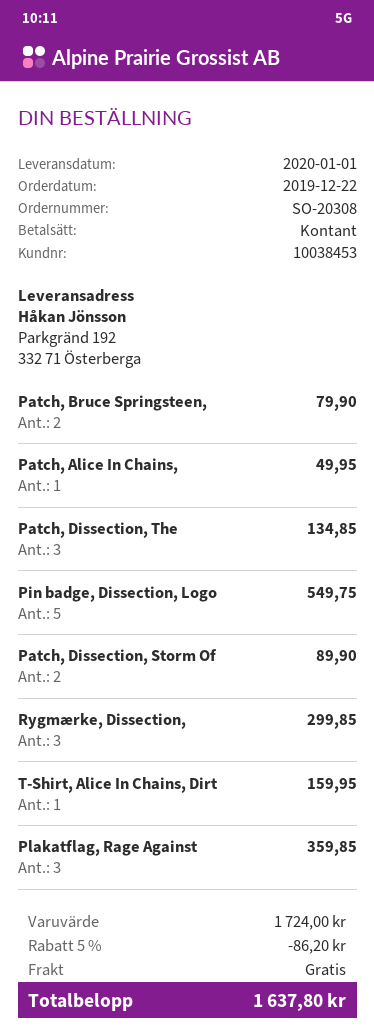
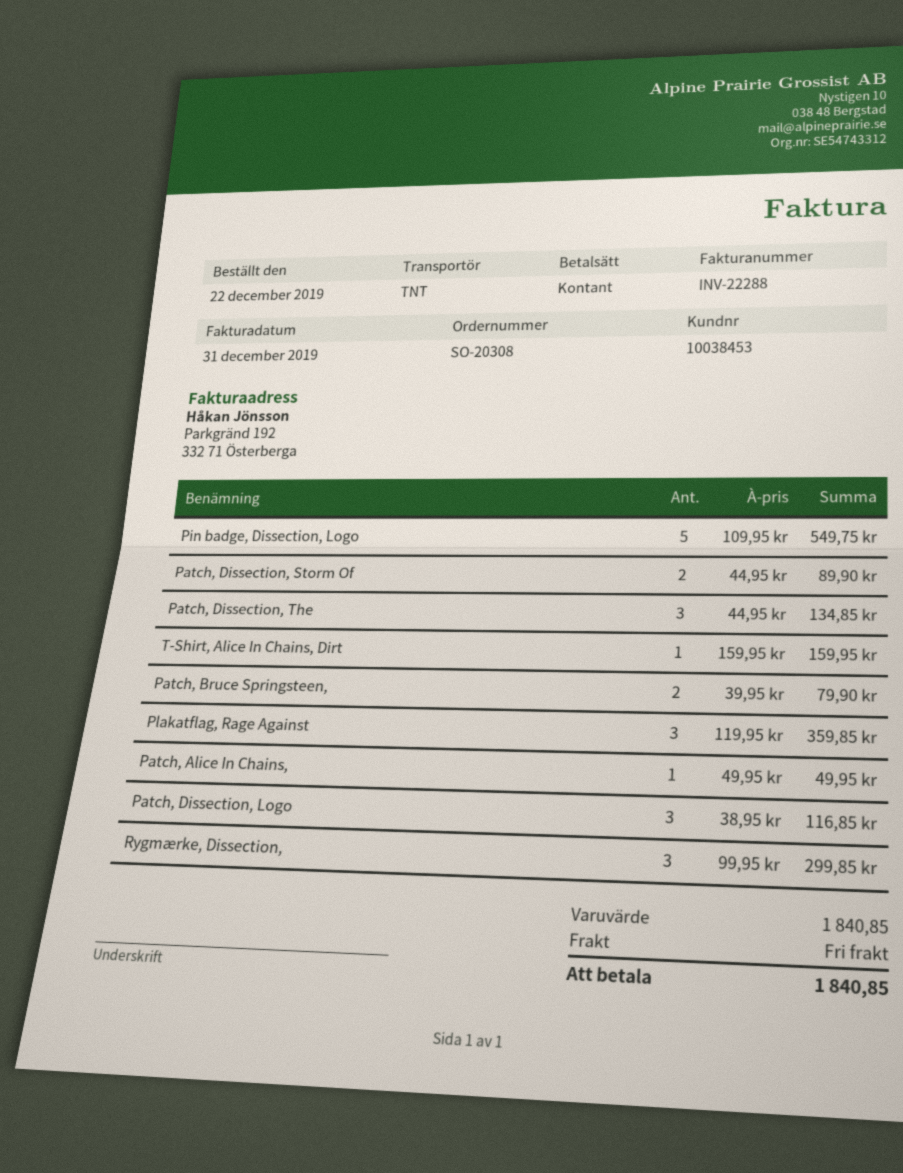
Patch, Dissection, Logo: none -> 3 for 116.85
subtotal: 1724.00 -> 1840.85
discount: 5% = 86.20 -> none
total: 1637.80 -> 1840.85

